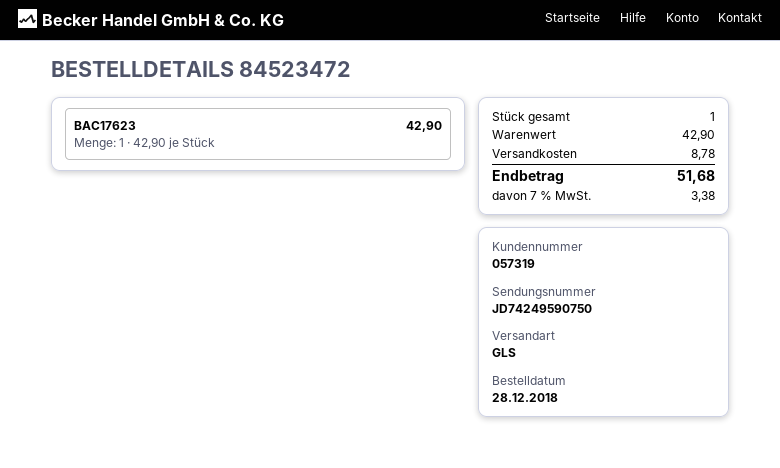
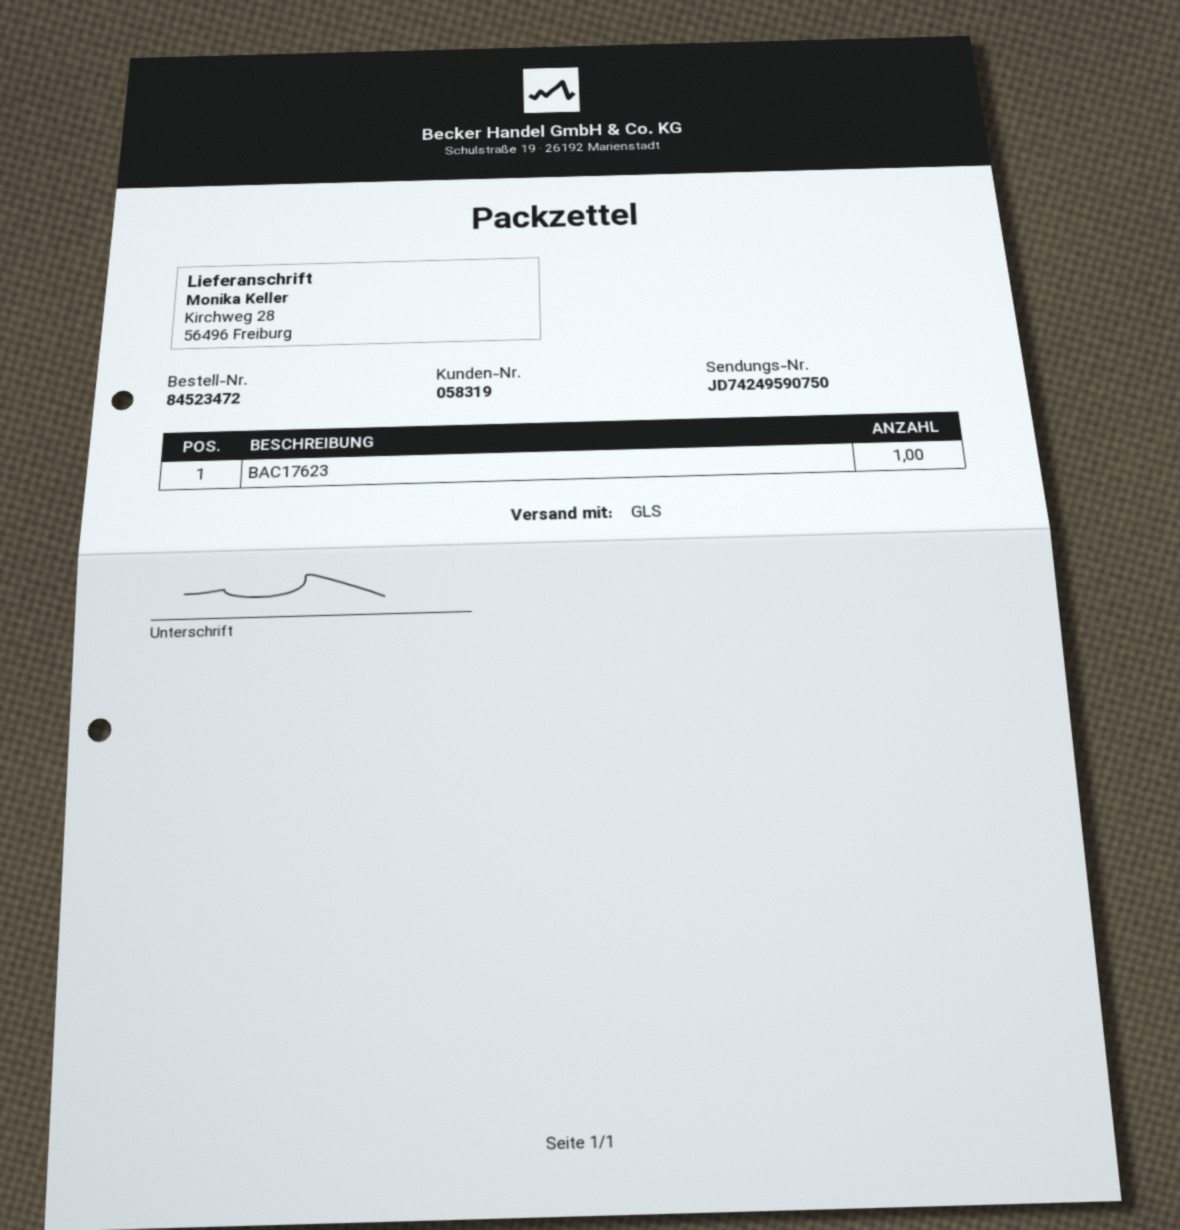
customer number: 057319 -> 058319

